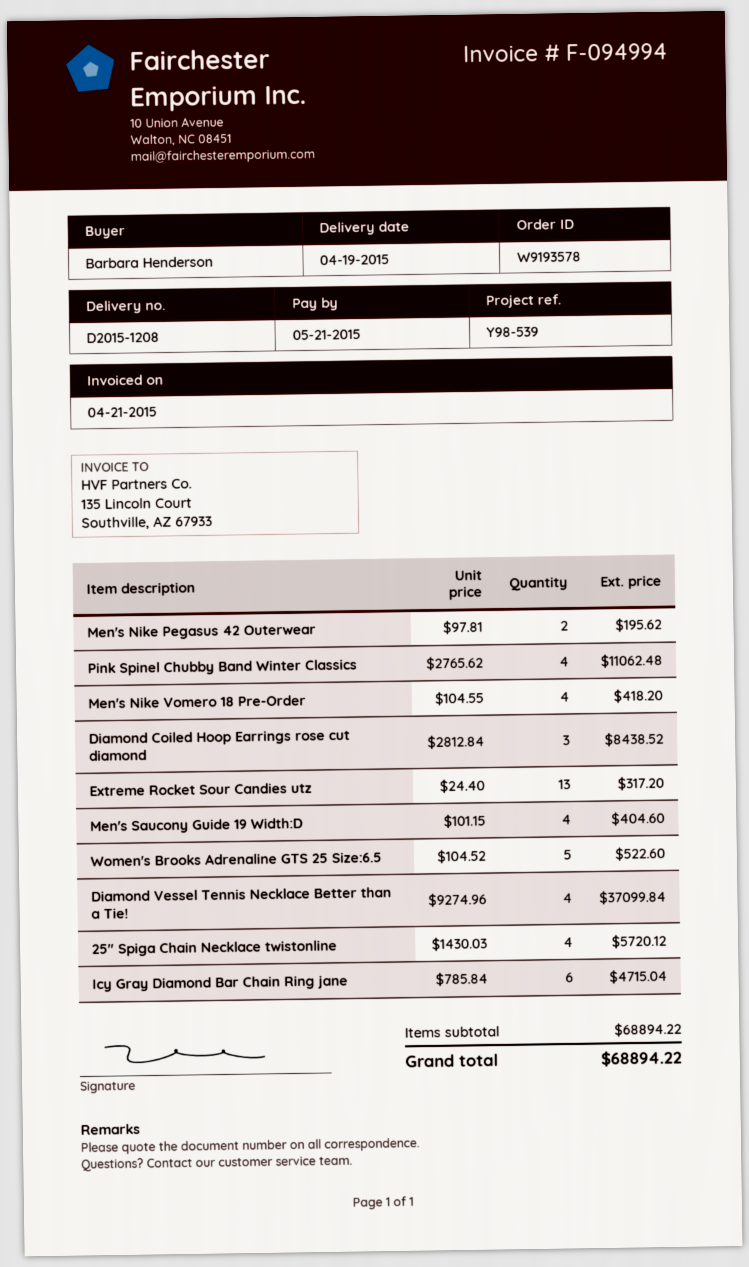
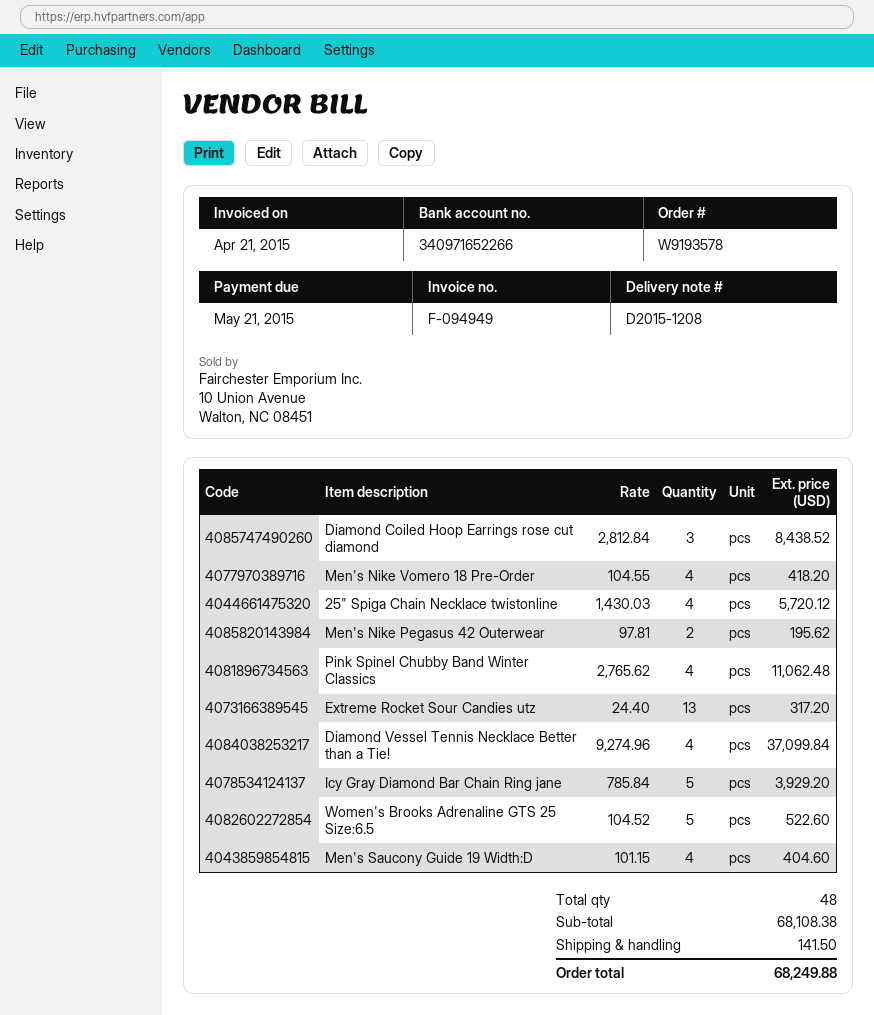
invoice number: F-094994 -> F-094949
Icy Gray Diamond Bar Chain Ring jane: 6 x 785.84 = 4715.04 -> 5 x 785.84 = 3929.20
subtotal: 68894.22 -> 68108.38
shipping: none -> 141.50
total: 68894.22 -> 68249.88

